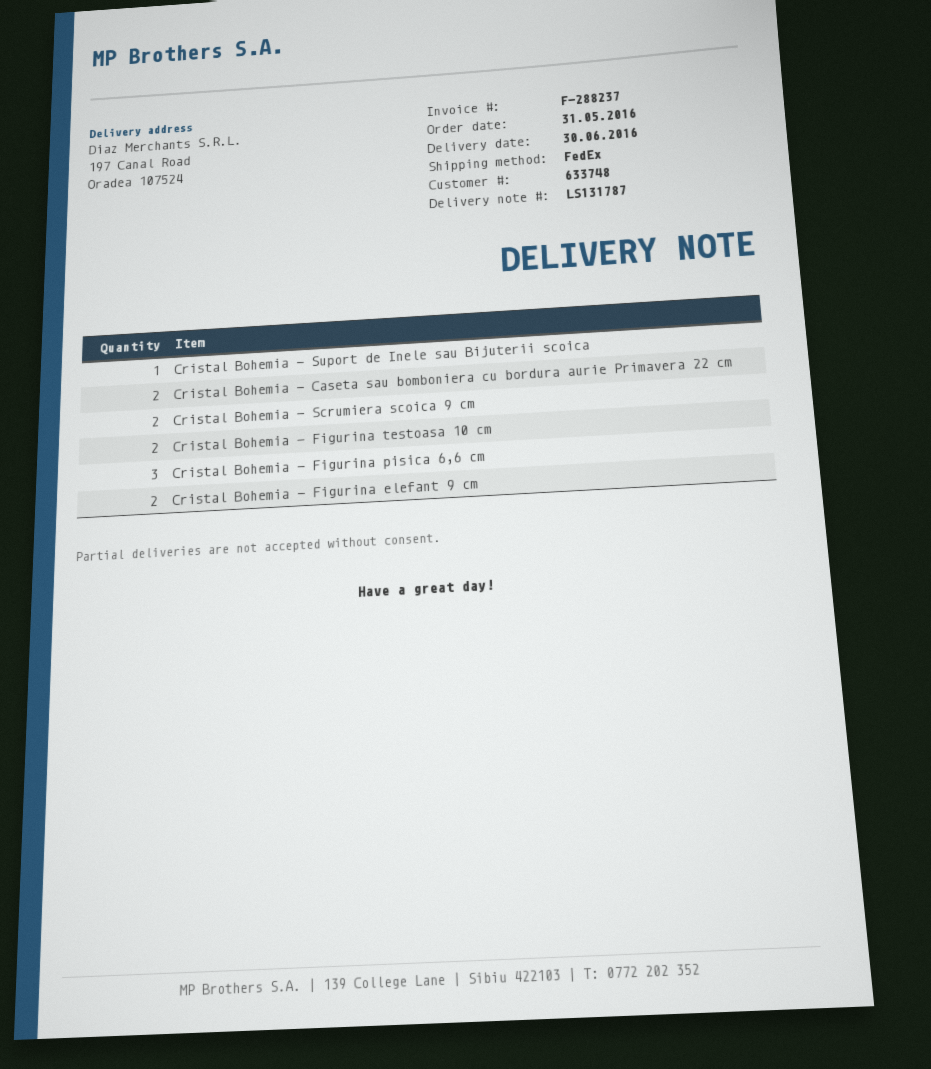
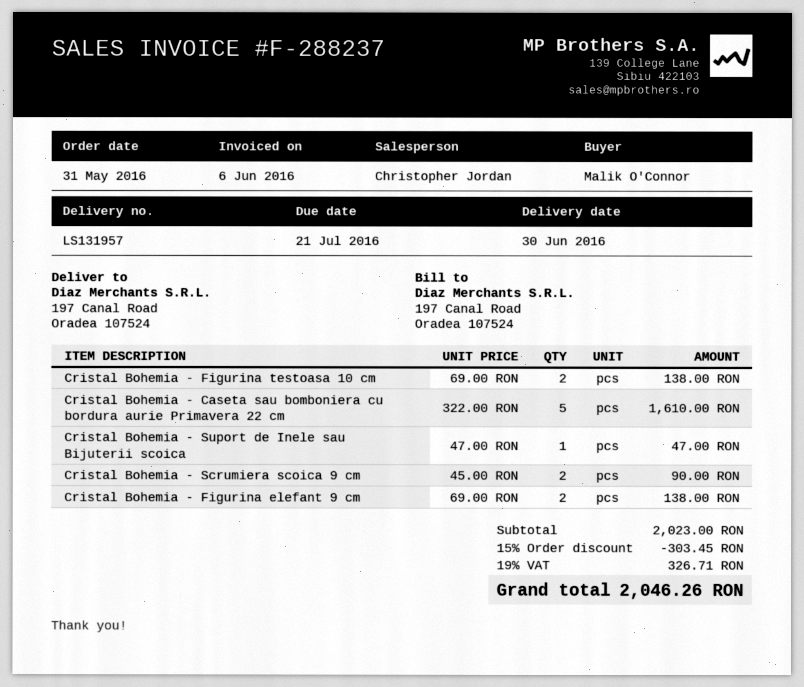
delivery note number: LS131787 -> LS131957
Cristal Bohemia - Caseta sau bomboniera cu bordura aurie Primavera 22 cm: 2 -> 5
Cristal Bohemia - Figurina pisica 6,6 cm: 3 -> none

